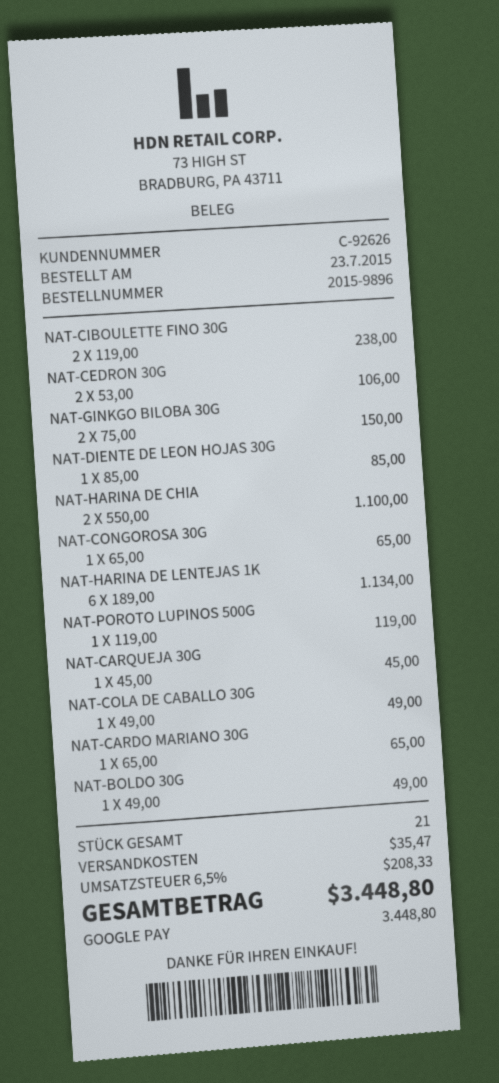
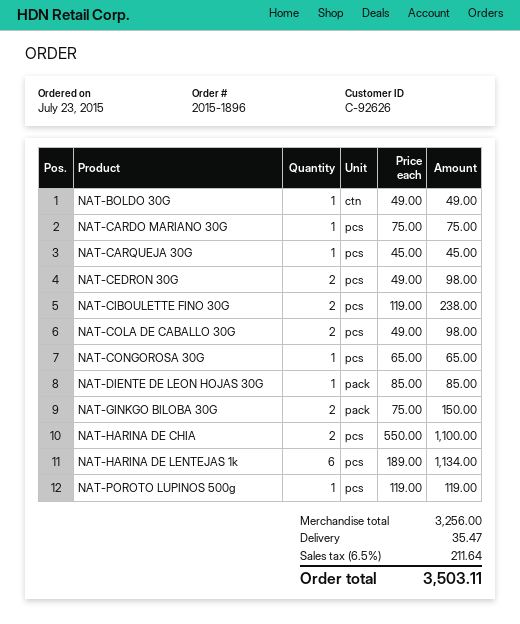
order number: 2015-9896 -> 2015-1896
NAT-CEDRON 30G: 2 x 53.00 = 106.00 -> 2 x 49.00 = 98.00
NAT-COLA DE CABALLO 30G: 1 x 49.00 = 49.00 -> 2 x 49.00 = 98.00
NAT-CARDO MARIANO 30G: 1 x 65.00 = 65.00 -> 1 x 75.00 = 75.00
tax: 6.5% = 208.33 -> 6.5% = 211.64
total: 3448.80 -> 3503.11

